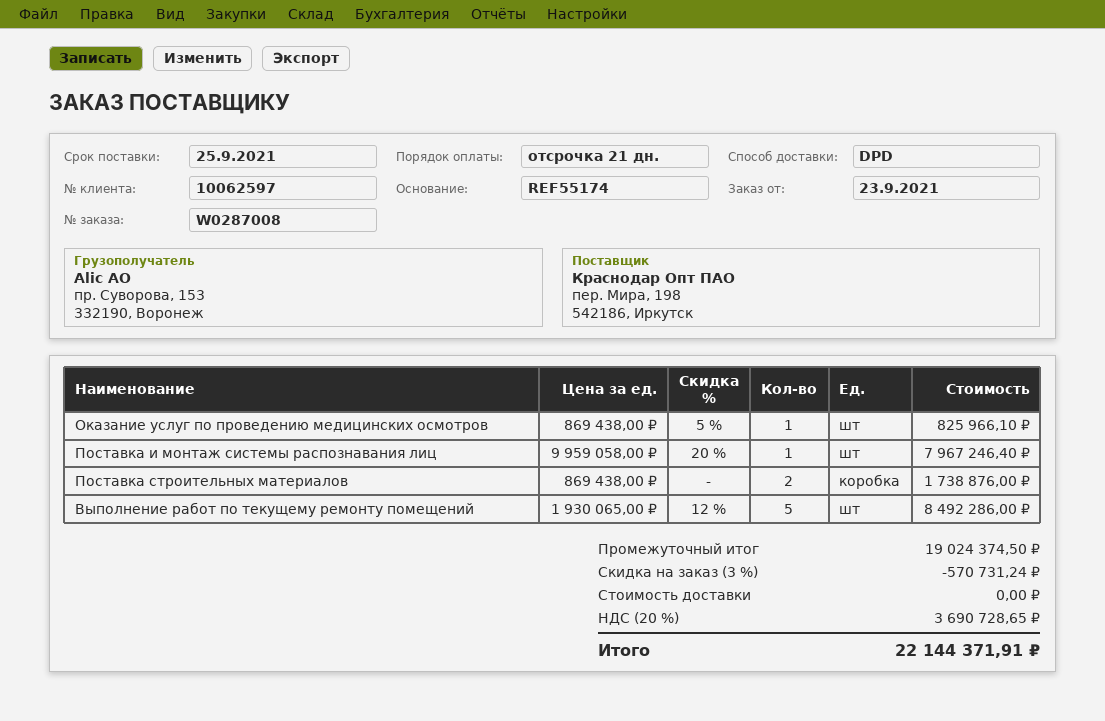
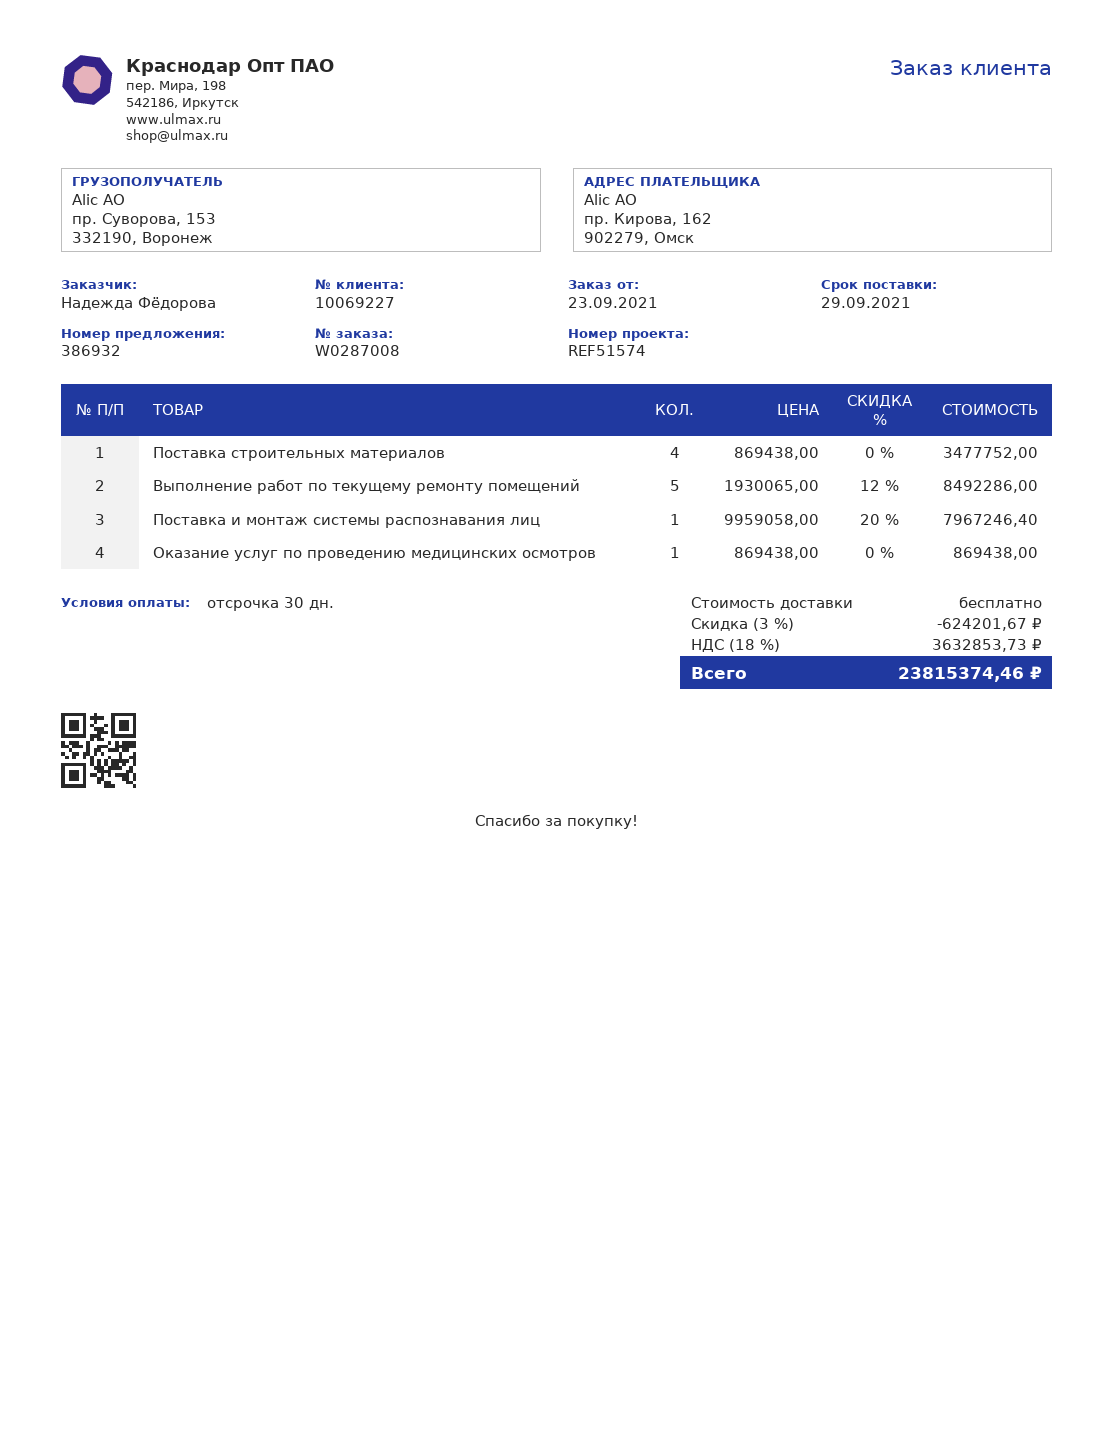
delivery date: 2021-09-25 -> 2021-09-29
payment terms: 21 days -> 30 days
customer number: 10062597 -> 10069227
reference: REF55174 -> REF51574
Оказание услуг по проведению медицинских осмотров: 1 x 869438.00 - 5% = 825966.10 -> 1 x 869438.00 = 869438.00
Поставка строительных материалов: 2 x 869438.00 = 1738876.00 -> 4 x 869438.00 = 3477752.00
discount: 3% = 570731.24 -> 3% = 624201.67
tax: 20% = 3690728.65 -> 18% = 3632853.73
total: 22144371.91 -> 23815374.46

